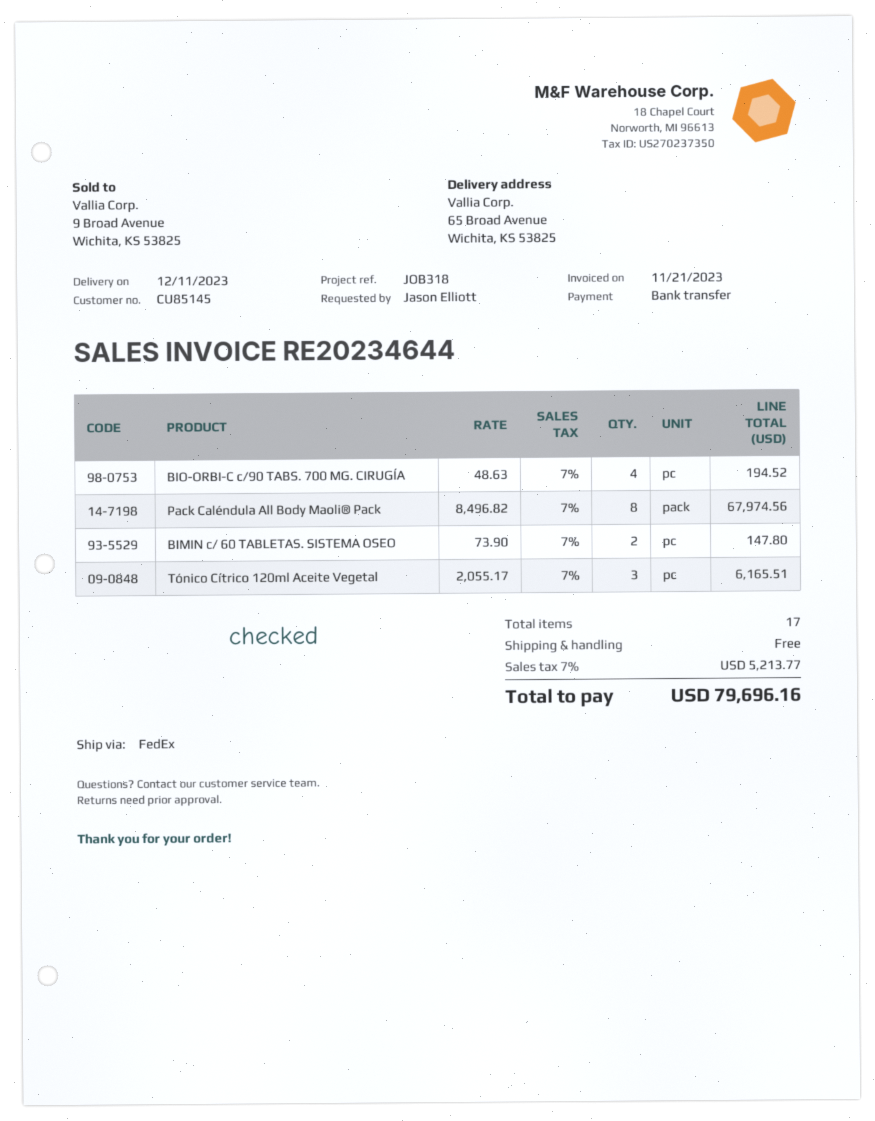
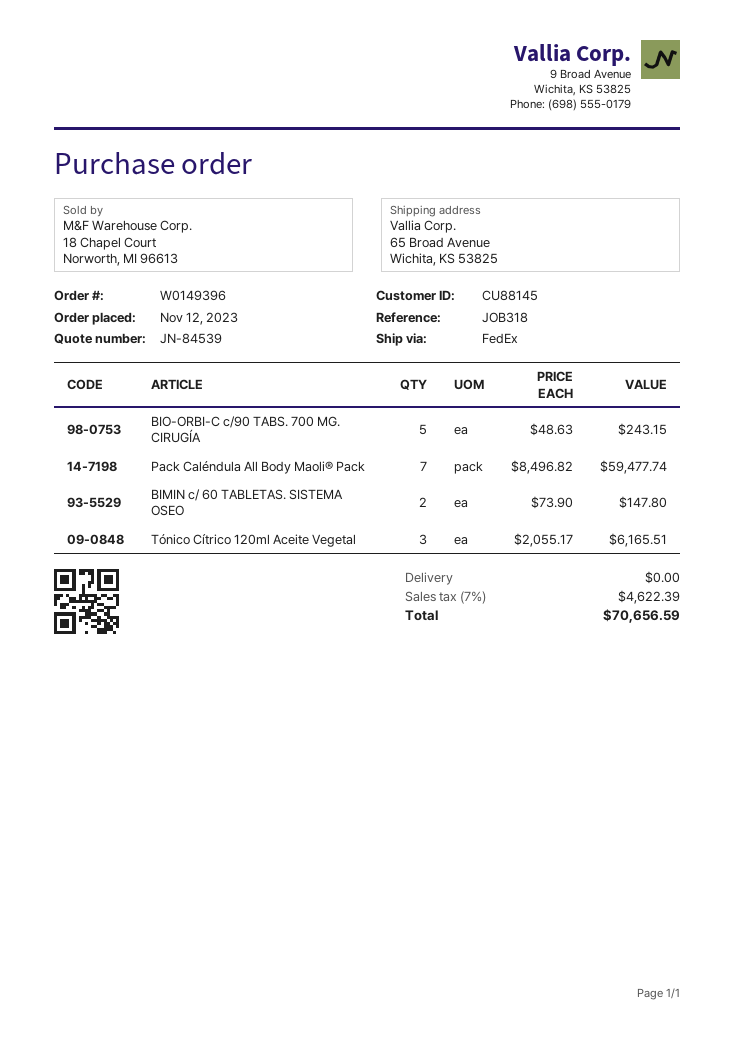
customer number: CU85145 -> CU88145
BIO-ORBI-C c/90 TABS. 700 MG. CIRUGÍA: 4 x 48.63 = 194.52 -> 5 x 48.63 = 243.15
Pack Caléndula All Body Maoli® Pack: 8 x 8496.82 = 67974.56 -> 7 x 8496.82 = 59477.74
tax: 7% = 5213.77 -> 7% = 4622.39
total: 79696.16 -> 70656.59

